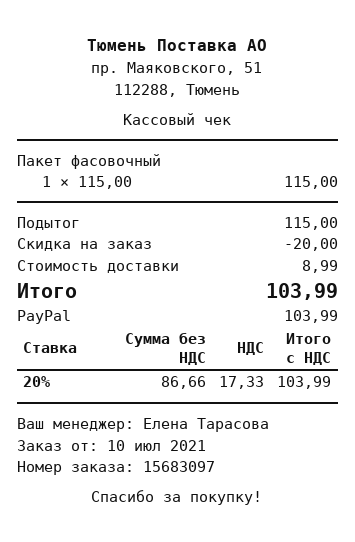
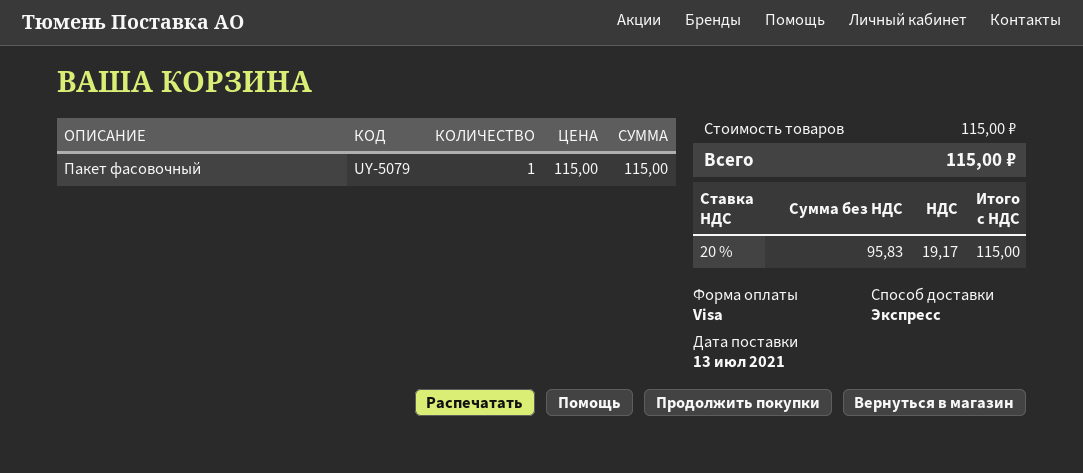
payment method: PayPal -> Visa
discount: 20.00 -> none
shipping: 8.99 -> none
net: 86.66 -> 95.83
tax: 20% = 17.33 -> 20% = 19.17
total: 103.99 -> 115.00

